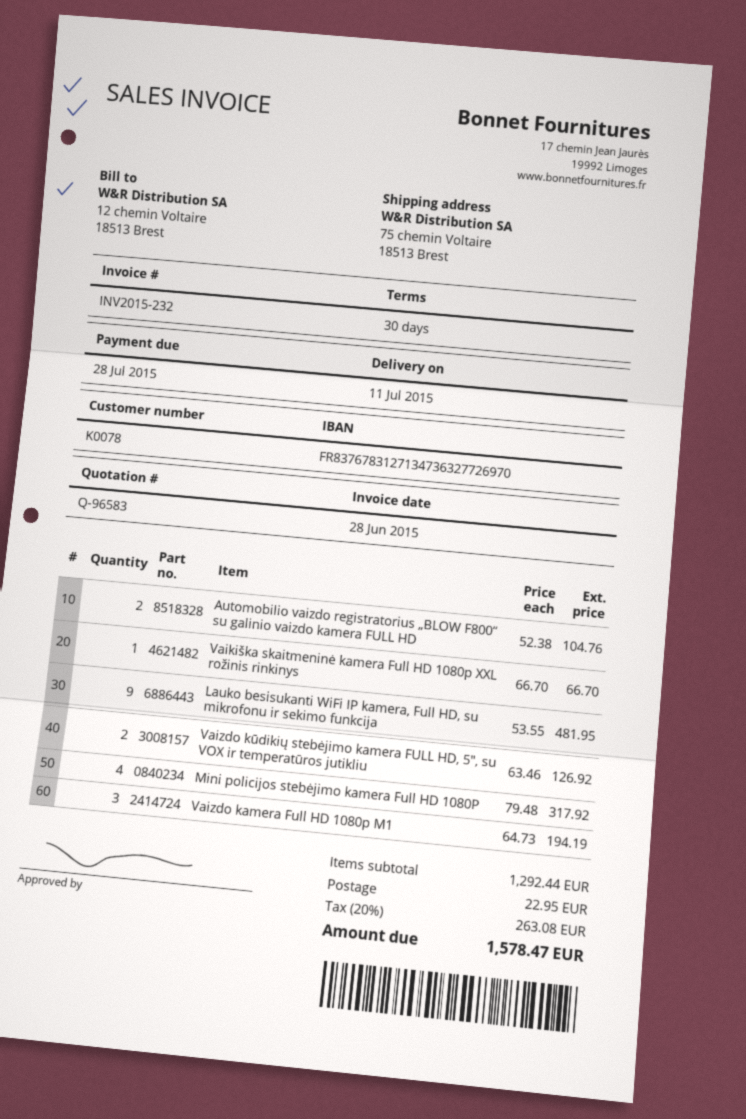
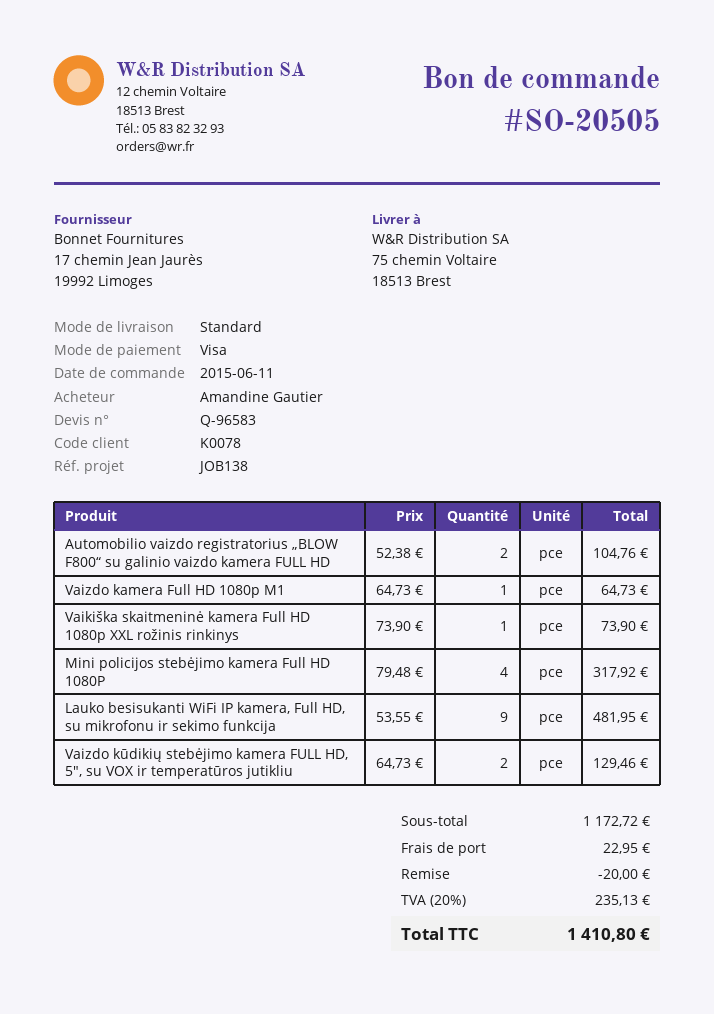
Vaikiška skaitmeninė kamera Full HD 1080p XXL rožinis rinkinys: 1 x 66.70 = 66.70 -> 1 x 73.90 = 73.90
Vaizdo kūdikių stebėjimo kamera FULL HD, 5", su VOX ir temperatūros jutikliu: 2 x 63.46 = 126.92 -> 2 x 64.73 = 129.46
Vaizdo kamera Full HD 1080p M1: 3 x 64.73 = 194.19 -> 1 x 64.73 = 64.73
subtotal: 1292.44 -> 1172.72
discount: none -> 20.00
tax: 20% = 263.08 -> 20% = 235.13
total: 1578.47 -> 1410.80

